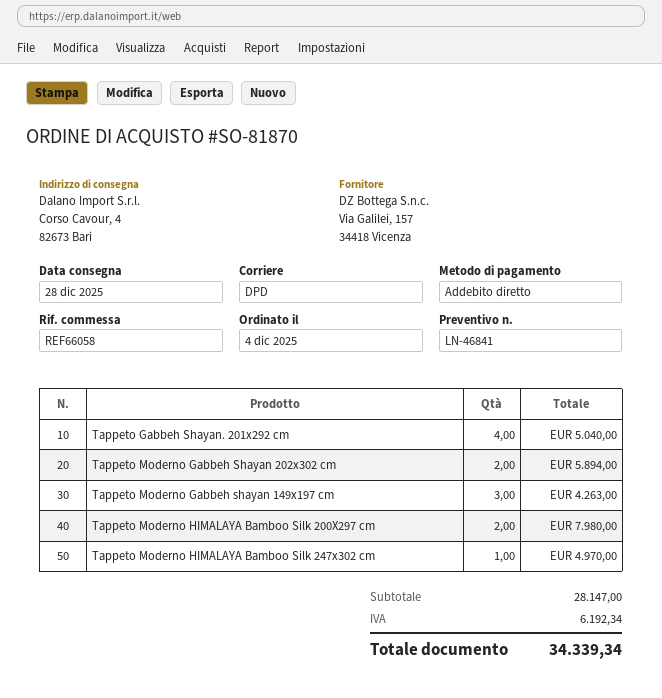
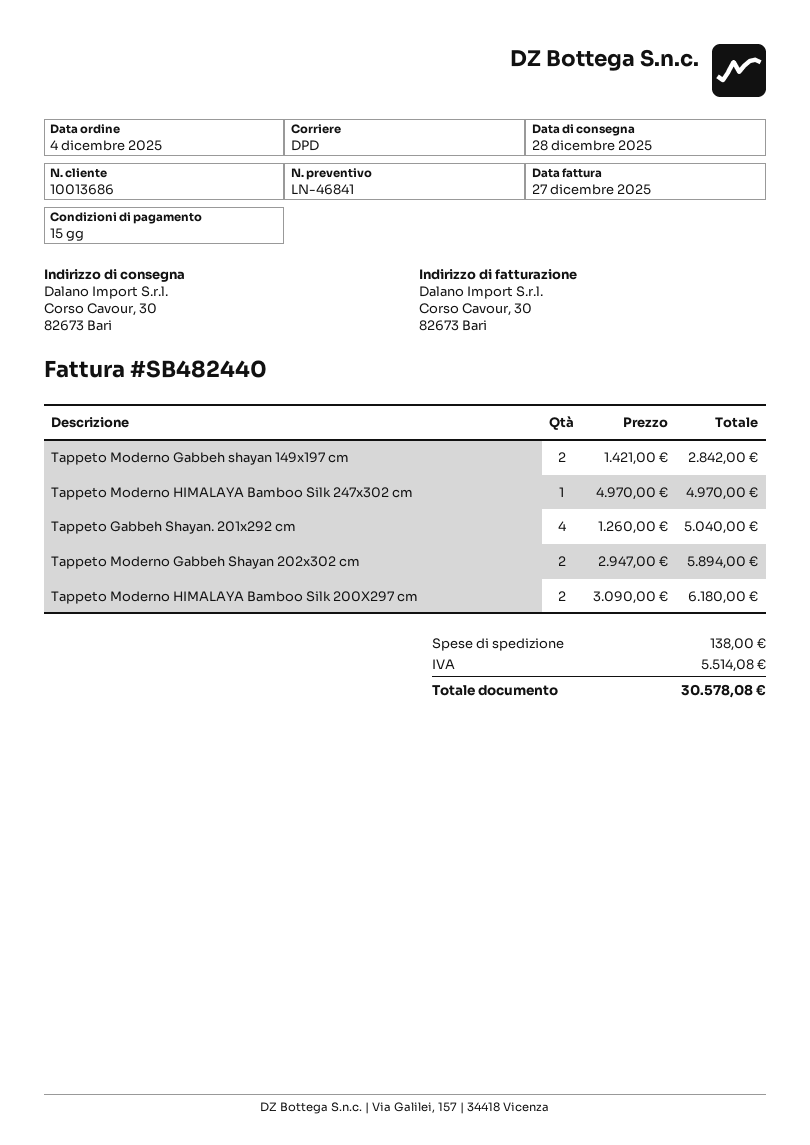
ship to: Corso Cavour, 4, 82673 Bari -> Corso Cavour, 30, 82673 Bari
Tappeto Moderno Gabbeh shayan 149x197 cm: 3 for 4263.00 -> 2 for 2842.00
Tappeto Moderno HIMALAYA Bamboo Silk 200X297 cm: 2 for 7980.00 -> 2 for 6180.00
shipping: none -> 138.00
tax: 6192.34 -> 5514.08
total: 34339.34 -> 30578.08

